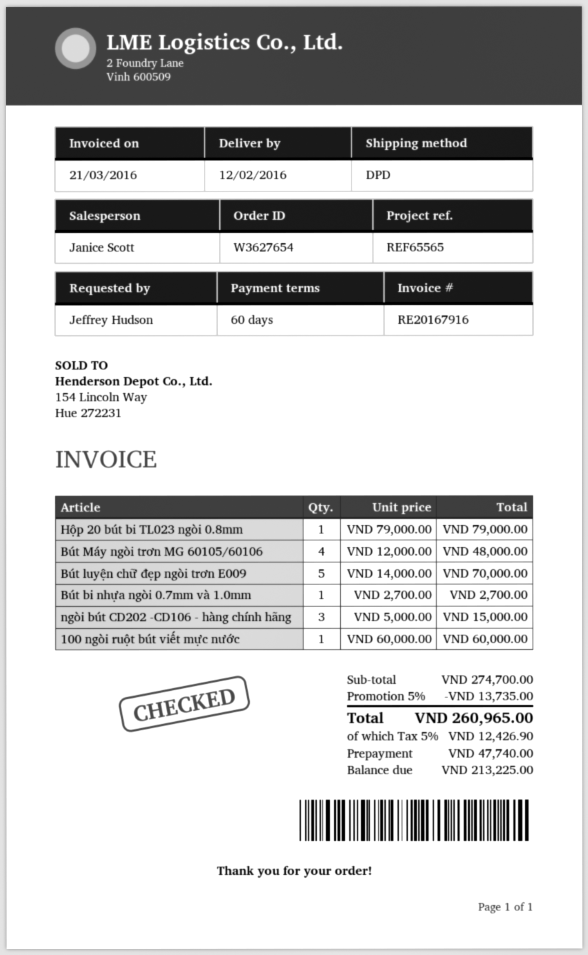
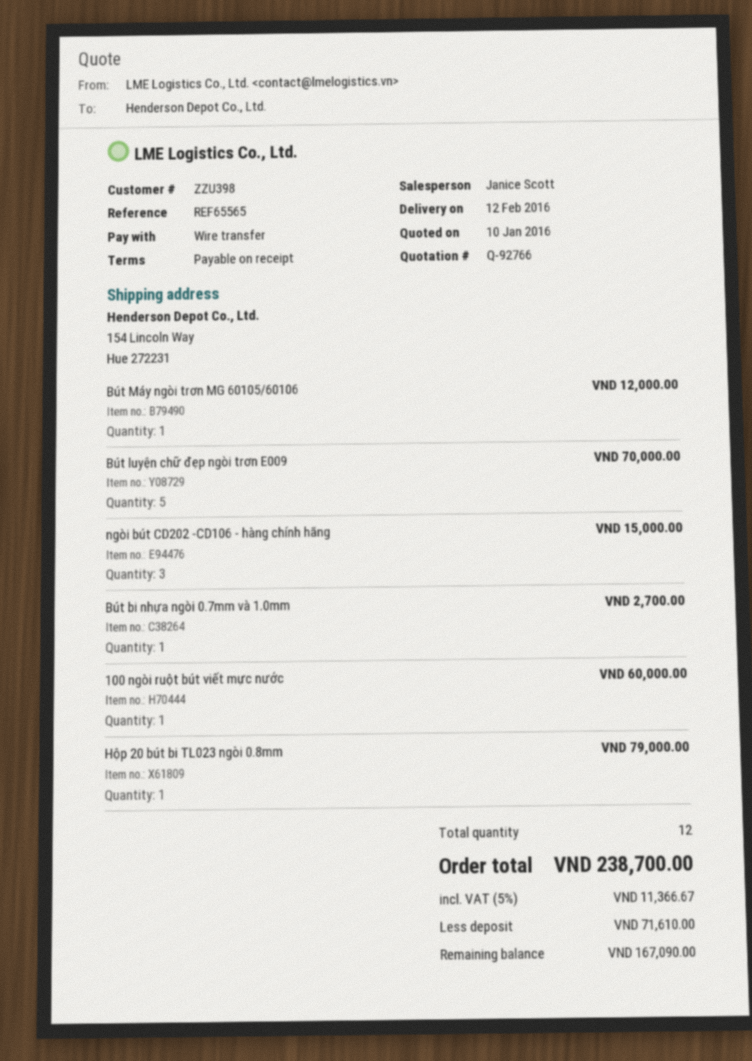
payment terms: 60 days -> on receipt
Bút Máy ngòi trơn MG 60105/60106: 4 for 48000.00 -> 1 for 12000.00
discount: 5% = 13735.00 -> none
tax: 5% = 12426.90 -> 5% = 11366.67
total: 260965.00 -> 238700.00
deposit: 47740.00 -> 71610.00
balance: 213225.00 -> 167090.00

